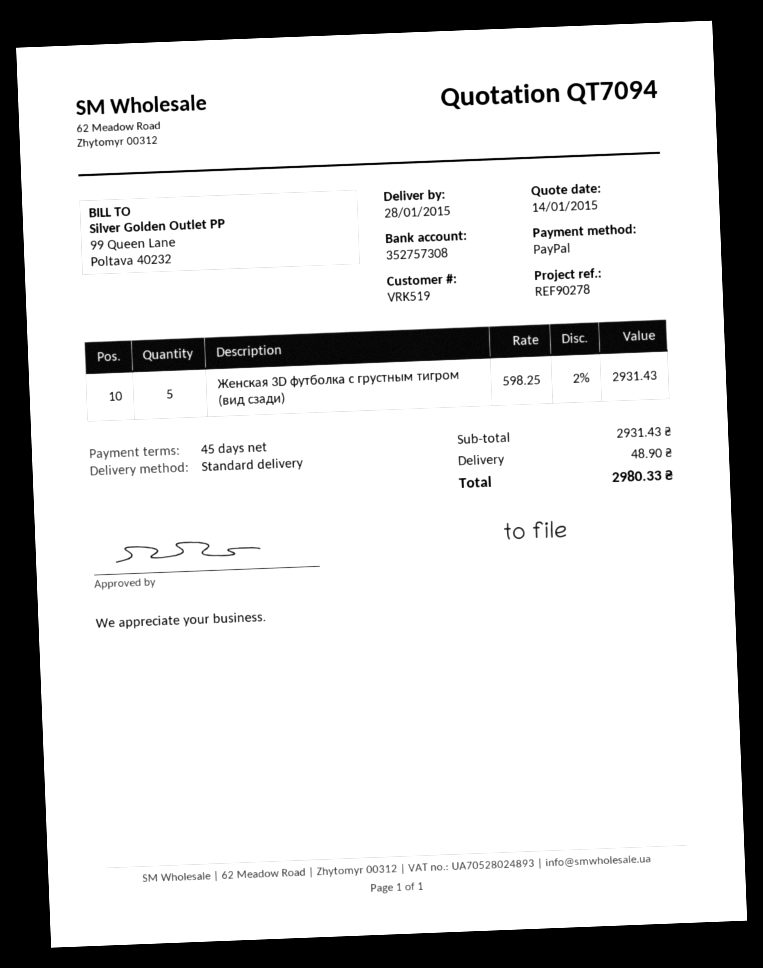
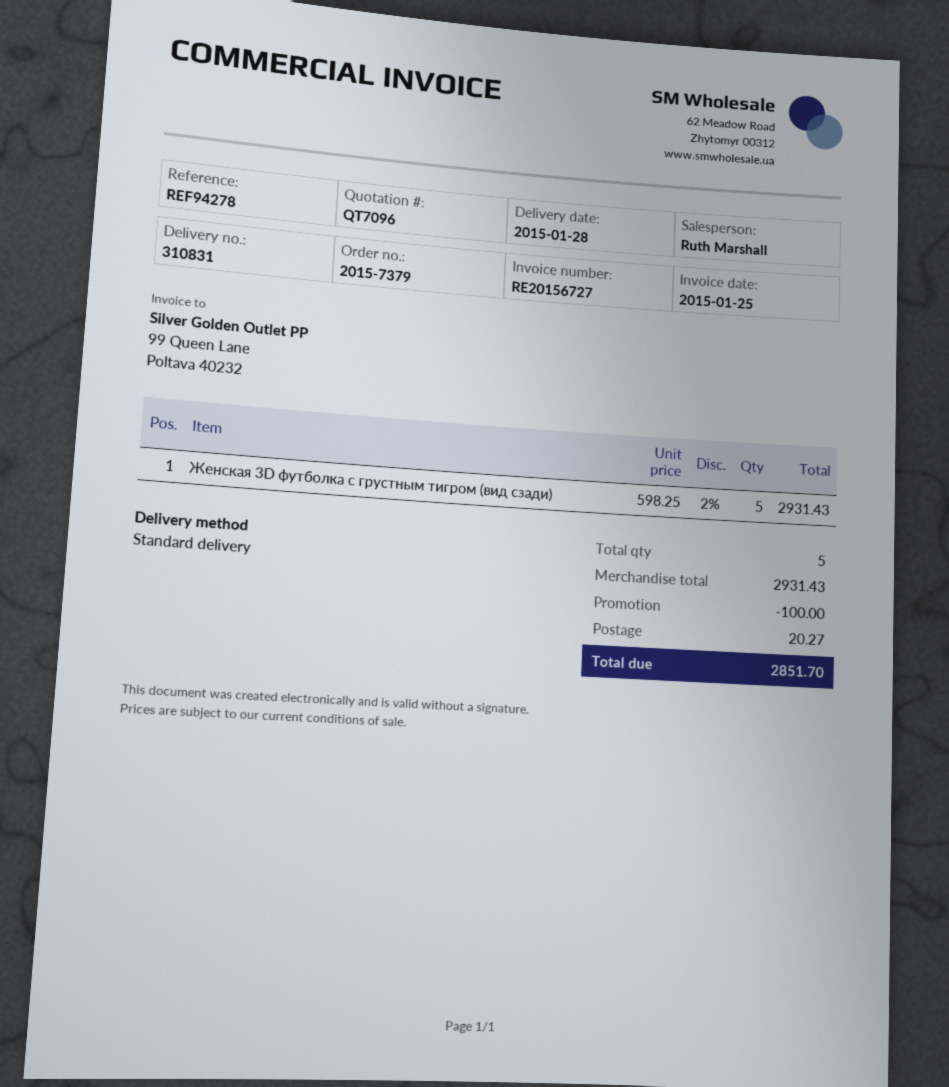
quote number: QT7094 -> QT7096
reference: REF90278 -> REF94278
discount: none -> 100.00
shipping: 48.90 -> 20.27
total: 2980.33 -> 2851.70

